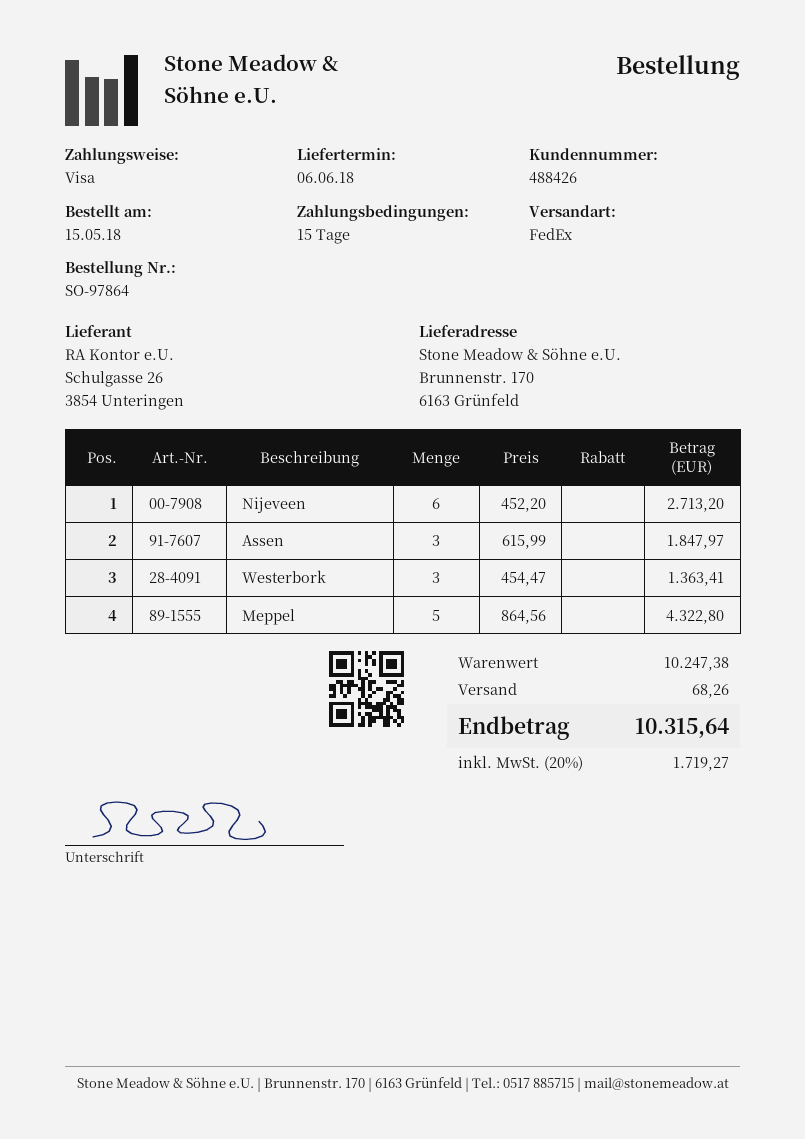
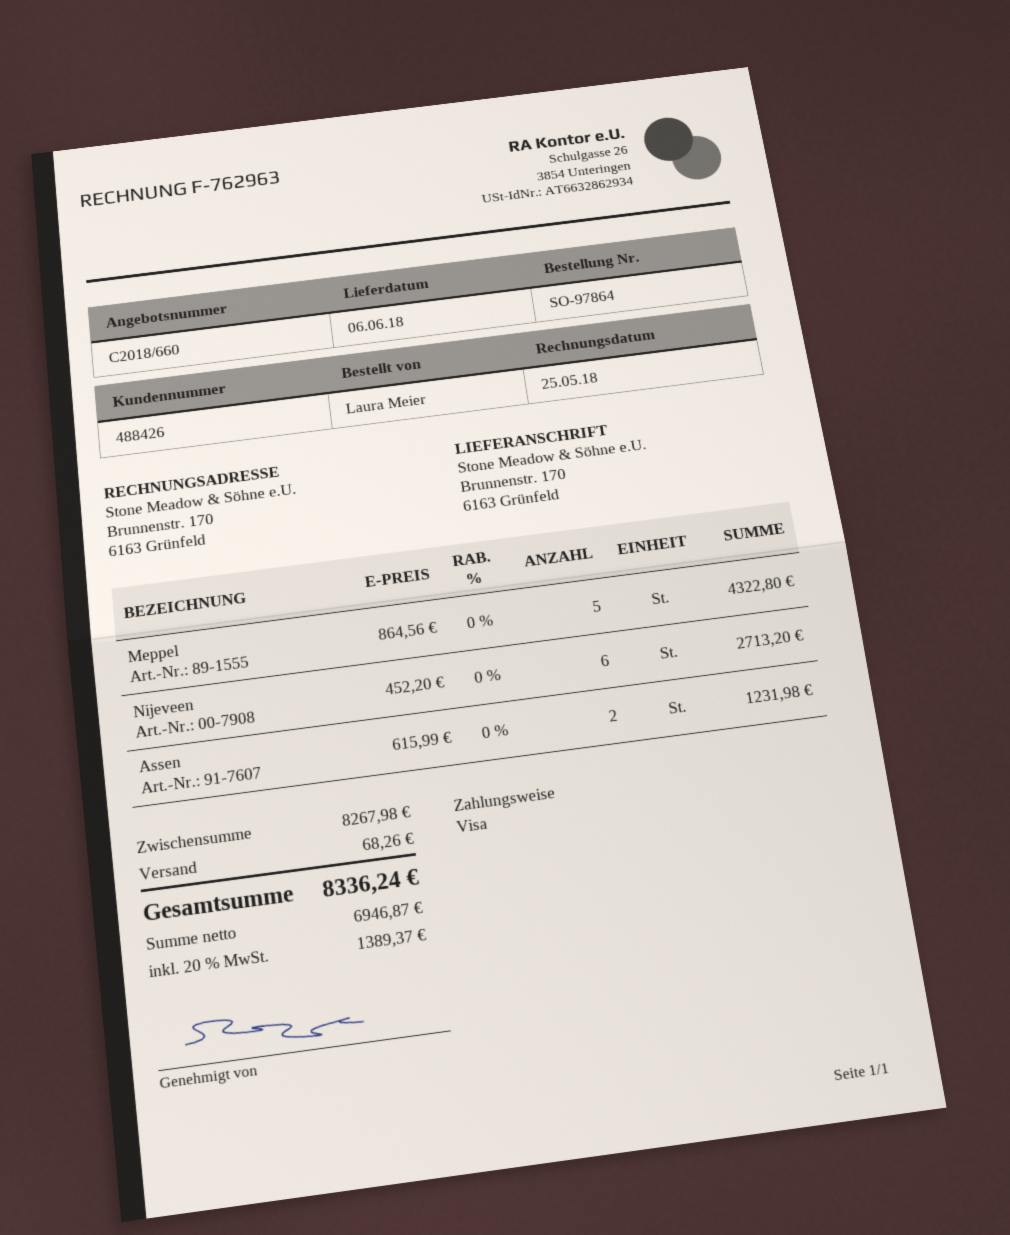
Assen: 3 x 615.99 = 1847.97 -> 2 x 615.99 = 1231.98
Westerbork: 3 x 454.47 = 1363.41 -> none
subtotal: 10247.38 -> 8267.98
tax: 20% = 1719.27 -> 20% = 1389.37
total: 10315.64 -> 8336.24

